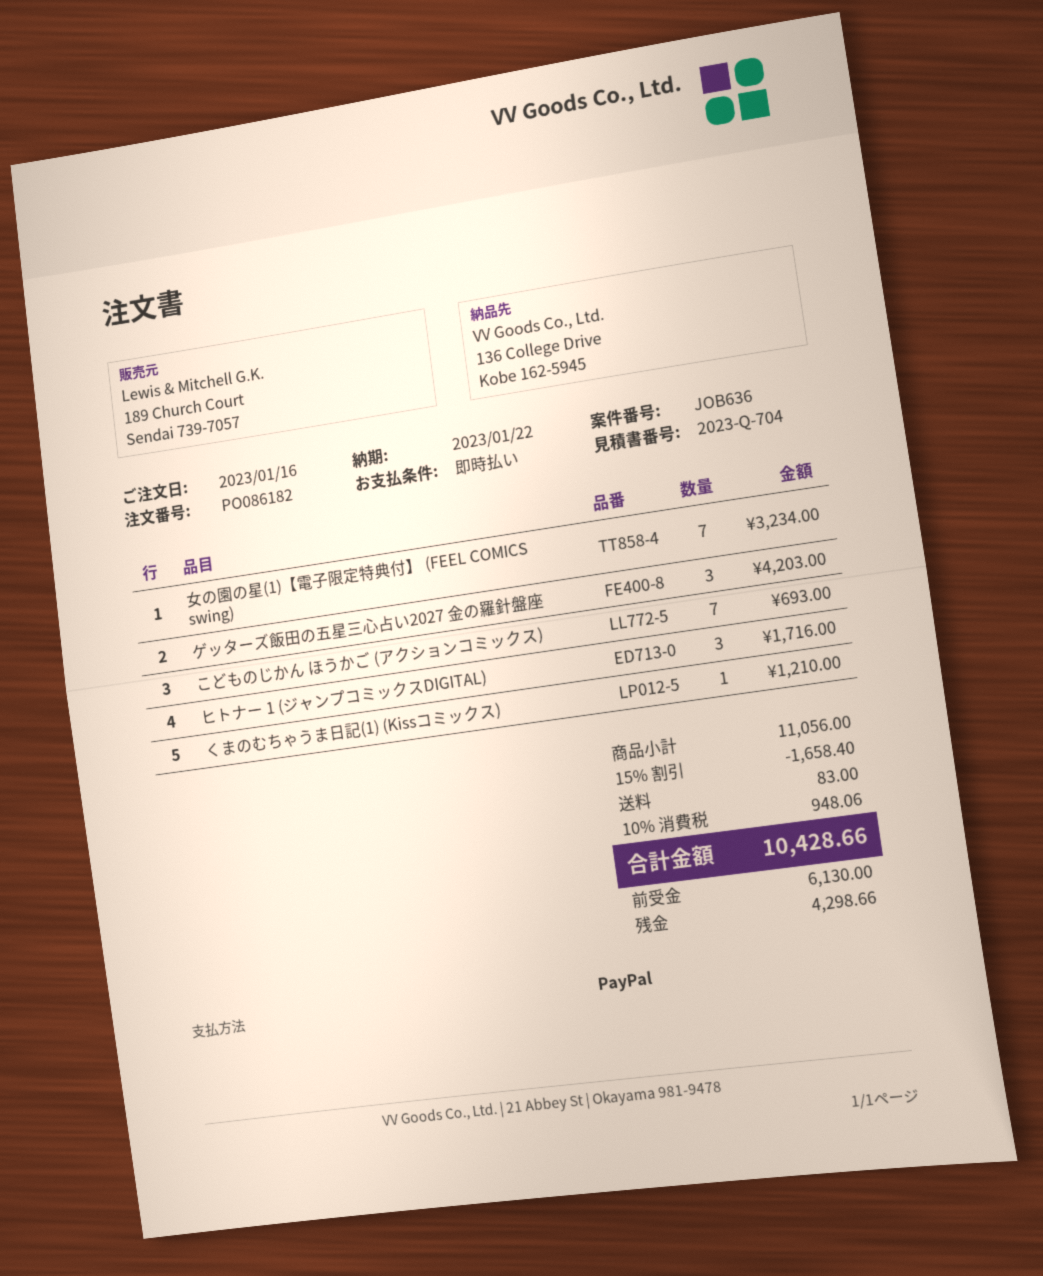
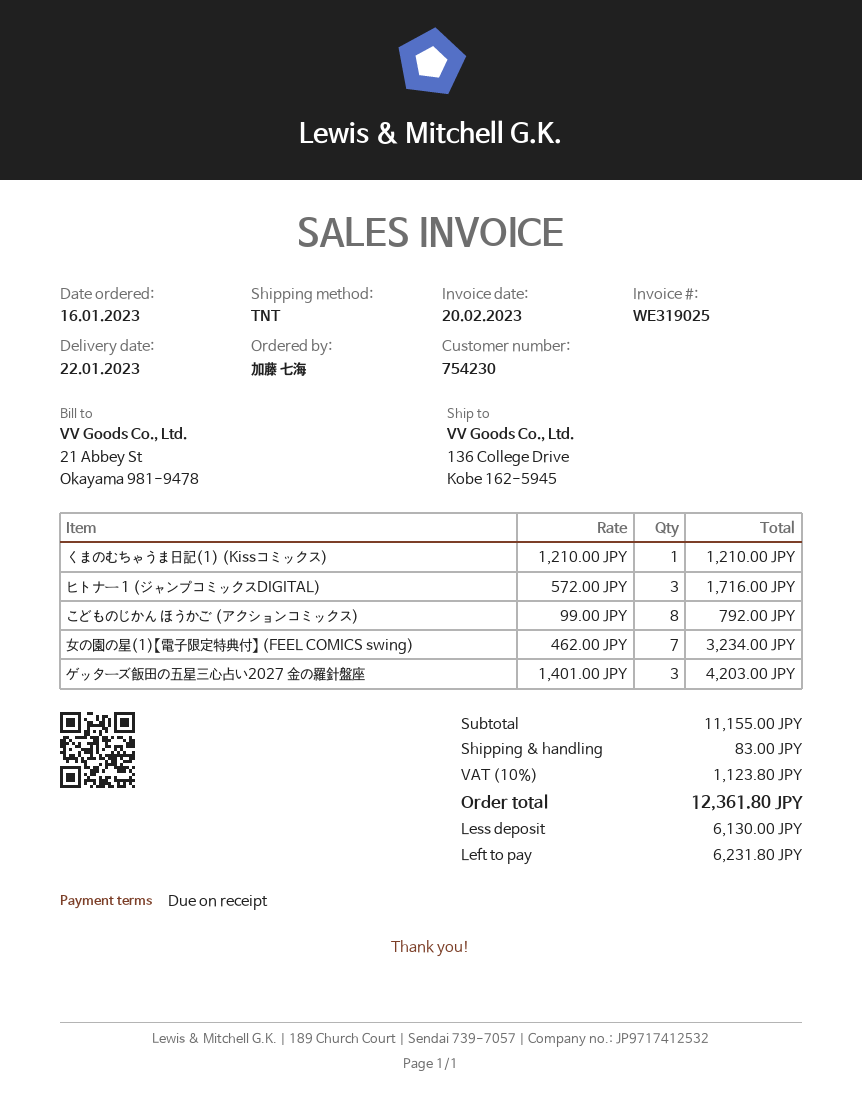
こどものじかん ほうかご (アクションコミックス): 7 for 693.00 -> 8 for 792.00
subtotal: 11056.00 -> 11155.00
discount: 15% = 1658.40 -> none
tax: 10% = 948.06 -> 10% = 1123.80
total: 10428.66 -> 12361.80
balance: 4298.66 -> 6231.80

